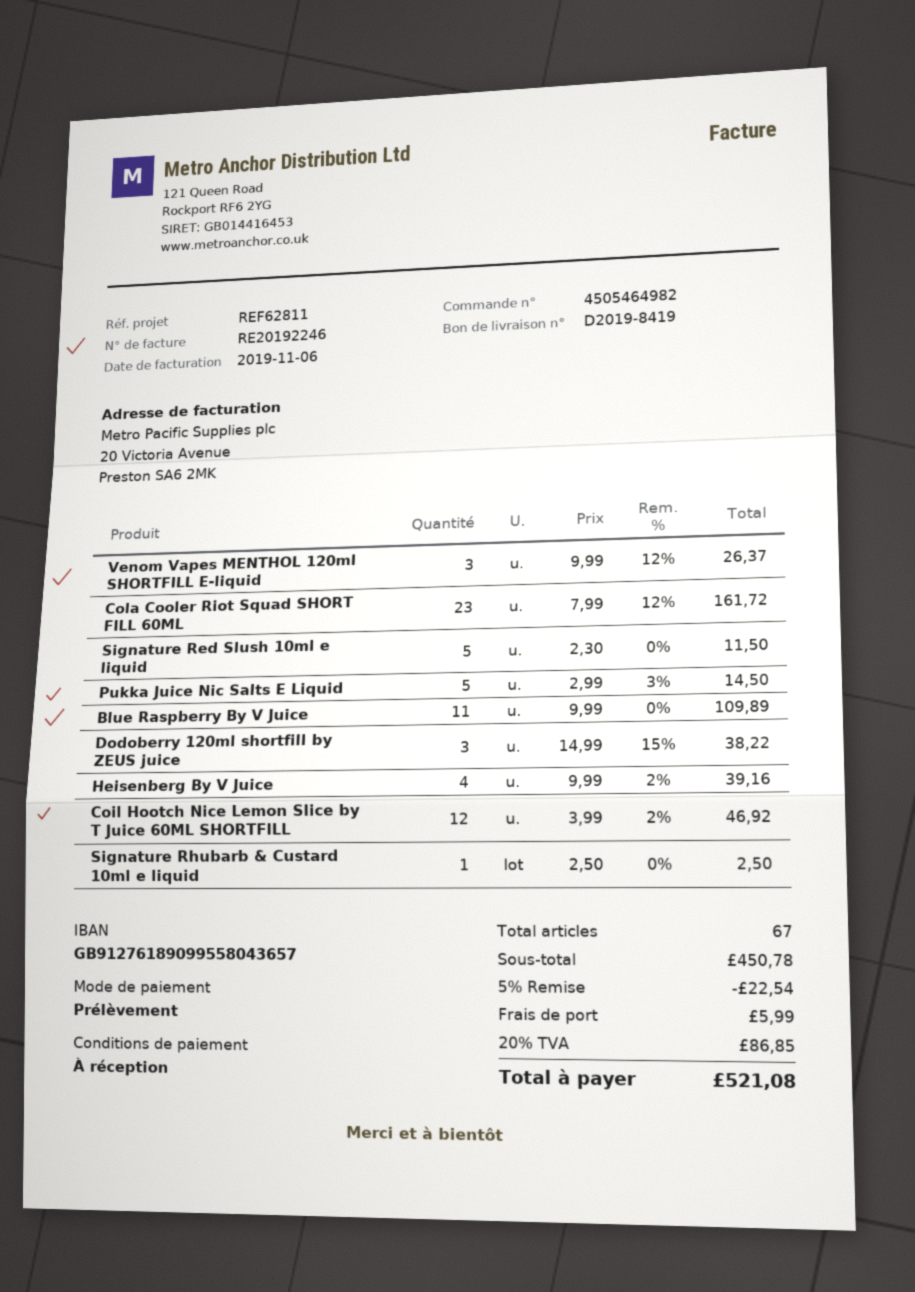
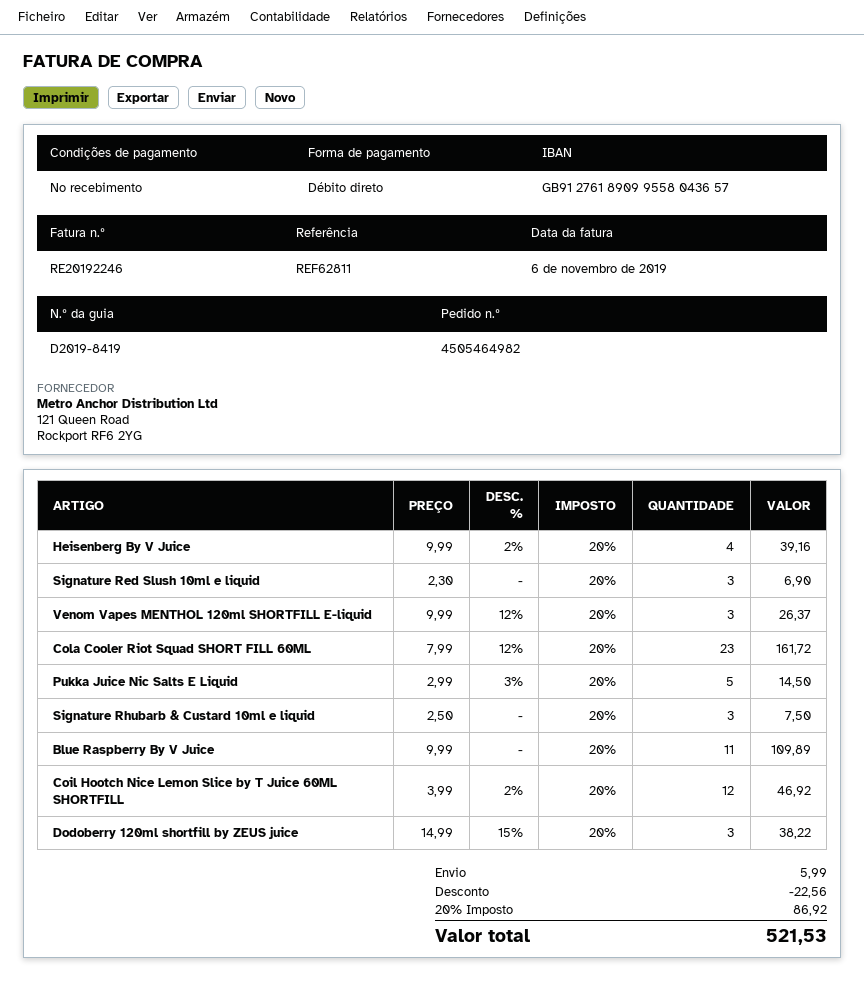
Signature Red Slush 10ml e liquid: 5 x 2.30 = 11.50 -> 3 x 2.30 = 6.90
Signature Rhubarb & Custard 10ml e liquid: 1 x 2.50 = 2.50 -> 3 x 2.50 = 7.50
discount: 22.54 -> 22.56
tax: 20% = 86.85 -> 20% = 86.92
total: 521.08 -> 521.53

